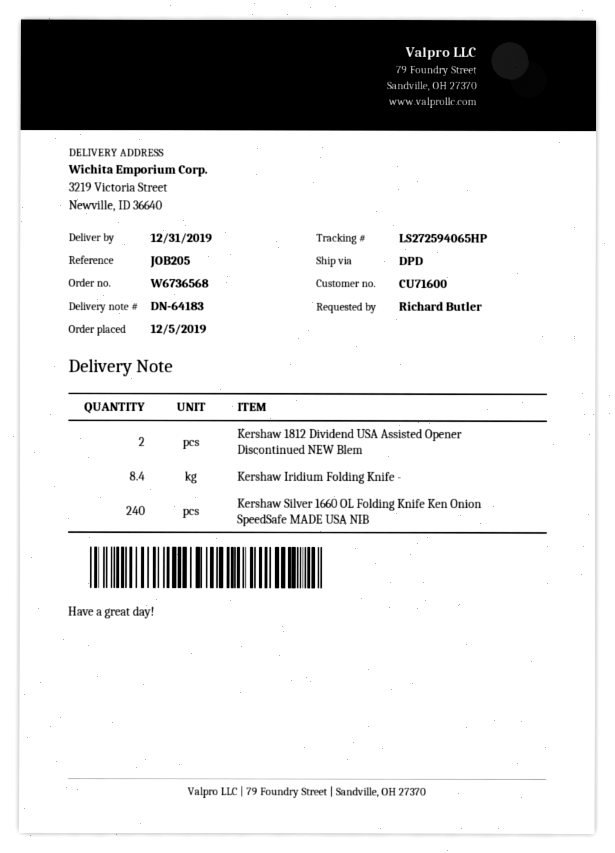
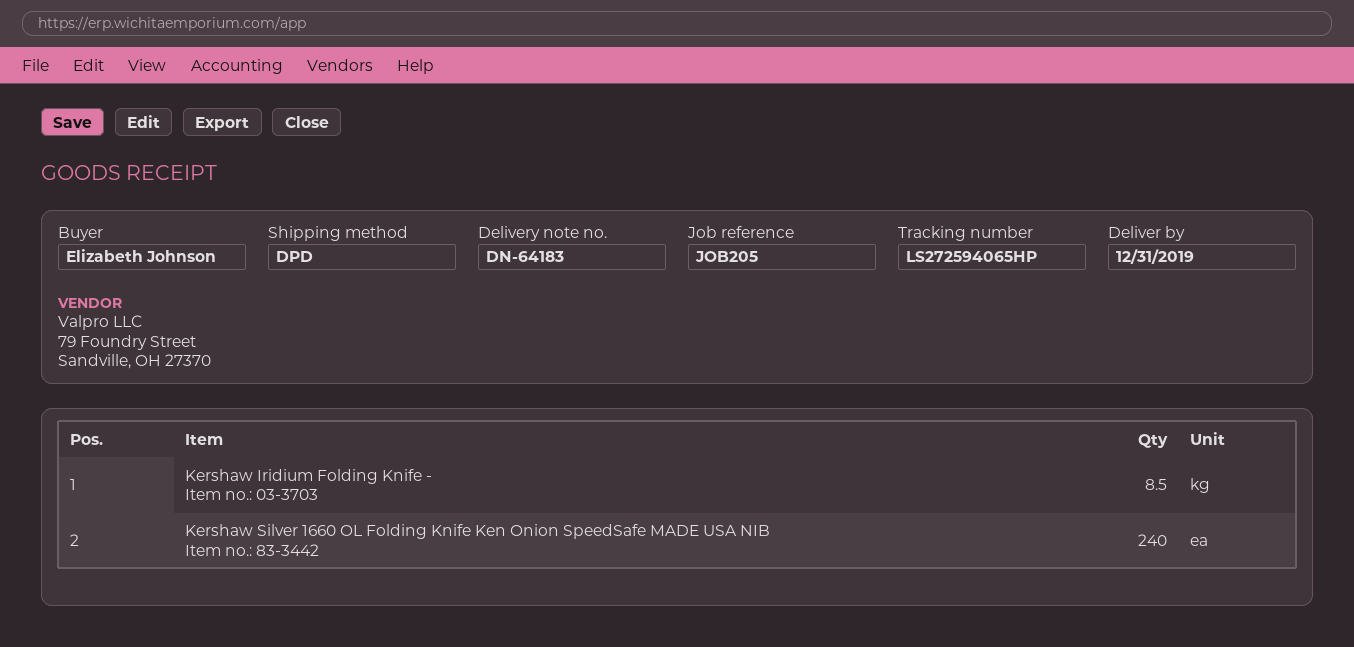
ordered by: Richard Butler -> Elizabeth Johnson
Kershaw 1812 Dividend USA Assisted Opener Discontinued NEW Blem: 2 -> none
Kershaw Iridium Folding Knife -: 8.4 -> 8.5

